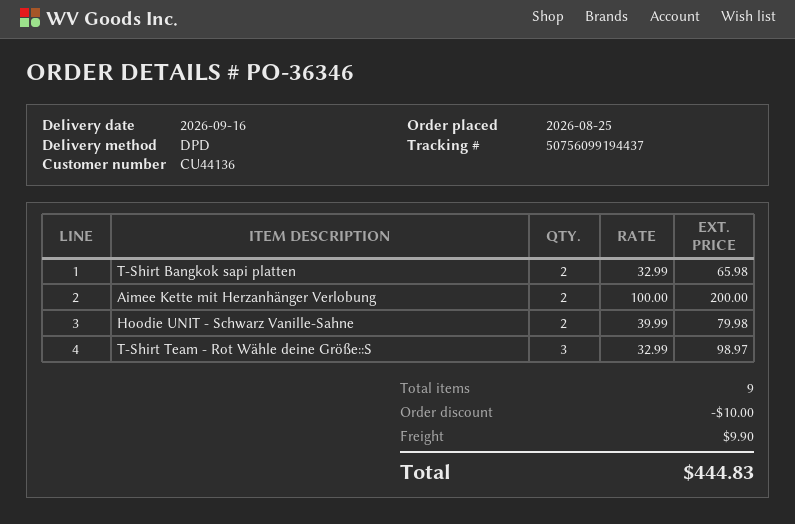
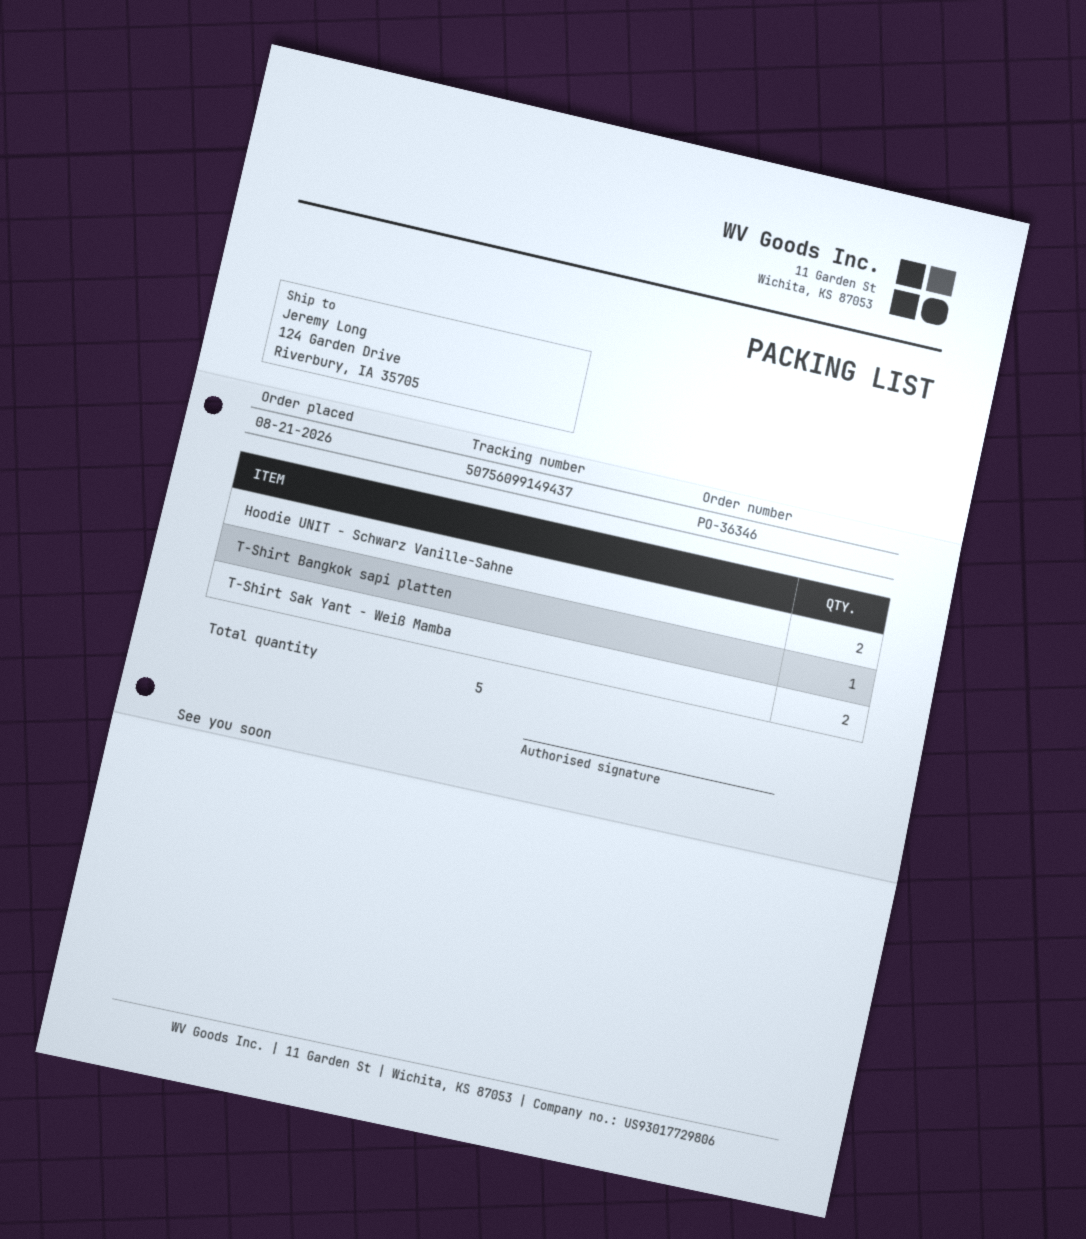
order date: 2026-08-25 -> 2026-08-21
tracking number: 50756099194437 -> 50756099149437
T-Shirt Bangkok sapi platten: 2 -> 1
Aimee Kette mit Herzanhänger Verlobung: 2 -> none
T-Shirt Team - Rot Wähle deine Größe::S: 3 -> none
T-Shirt Sak Yant - Weiß Mamba: none -> 2
total quantity: 9 -> 5

